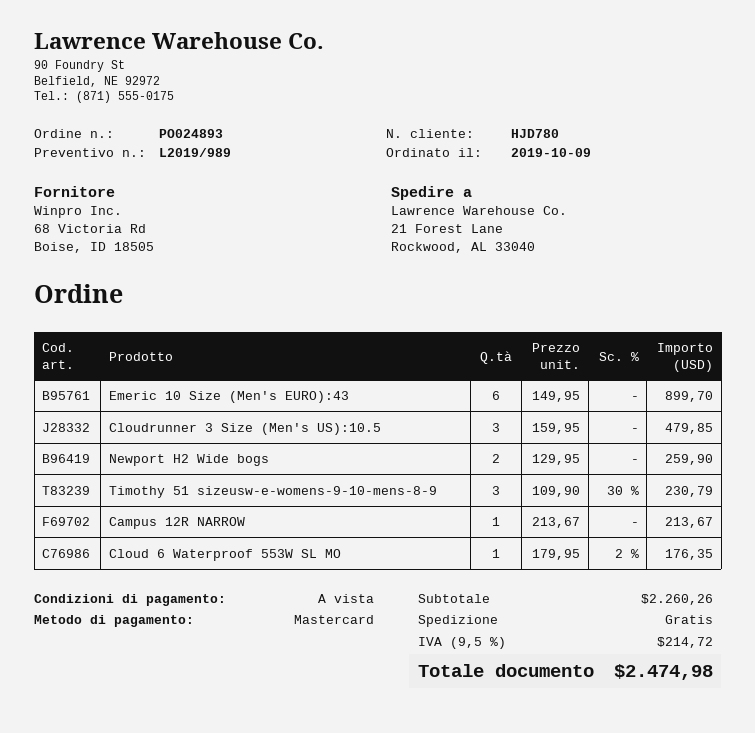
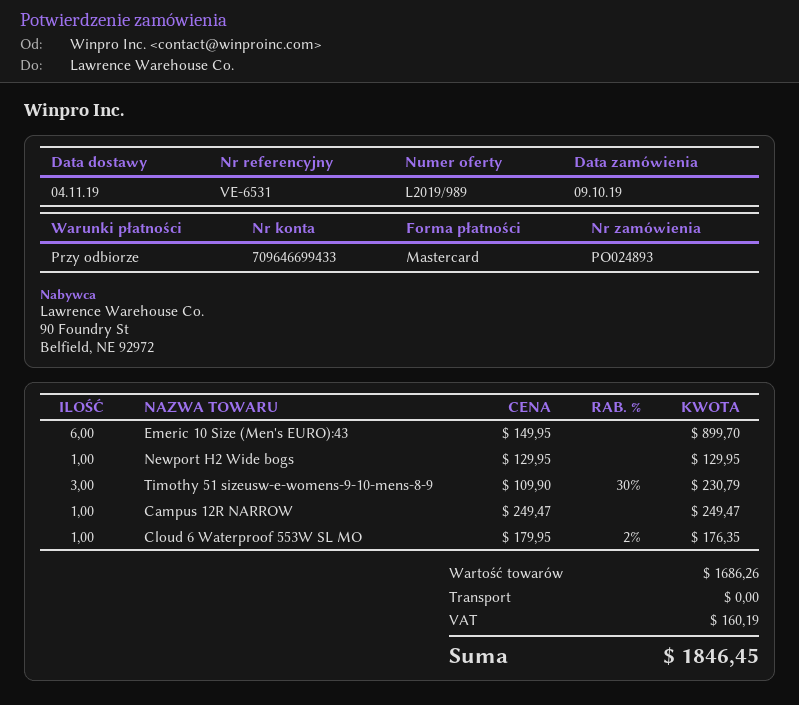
Cloudrunner 3 Size (Men's US):10.5: 3 x 159.95 = 479.85 -> none
Newport H2 Wide bogs: 2 x 129.95 = 259.90 -> 1 x 129.95 = 129.95
Campus 12R NARROW: 1 x 213.67 = 213.67 -> 1 x 249.47 = 249.47
subtotal: 2260.26 -> 1686.26
tax: 214.72 -> 160.19
total: 2474.98 -> 1846.45

